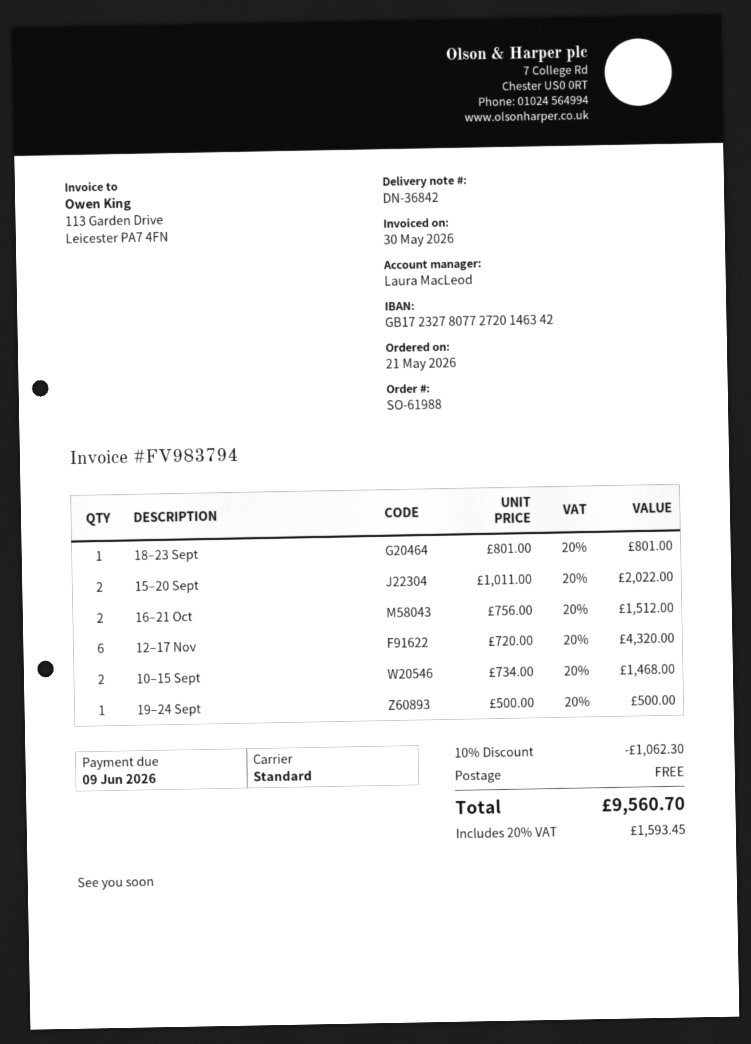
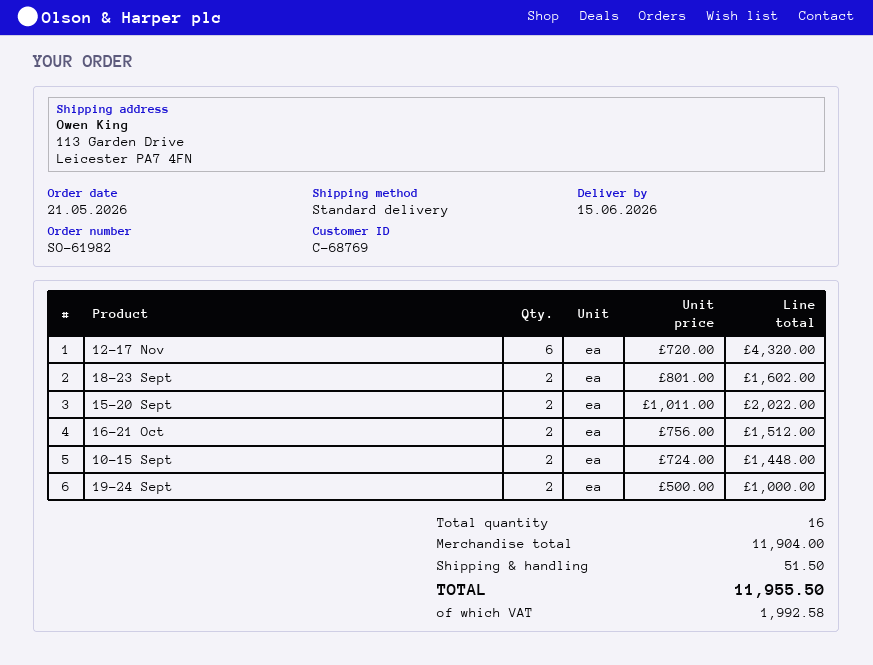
order number: SO-61988 -> SO-61982
18–23 Sept: 1 x 801.00 = 801.00 -> 2 x 801.00 = 1602.00
10–15 Sept: 2 x 734.00 = 1468.00 -> 2 x 724.00 = 1448.00
19–24 Sept: 1 x 500.00 = 500.00 -> 2 x 500.00 = 1000.00
discount: 10% = 1062.30 -> none
shipping: 0.00 -> 51.50
tax: 1593.45 -> 1992.58
total: 9560.70 -> 11955.50

